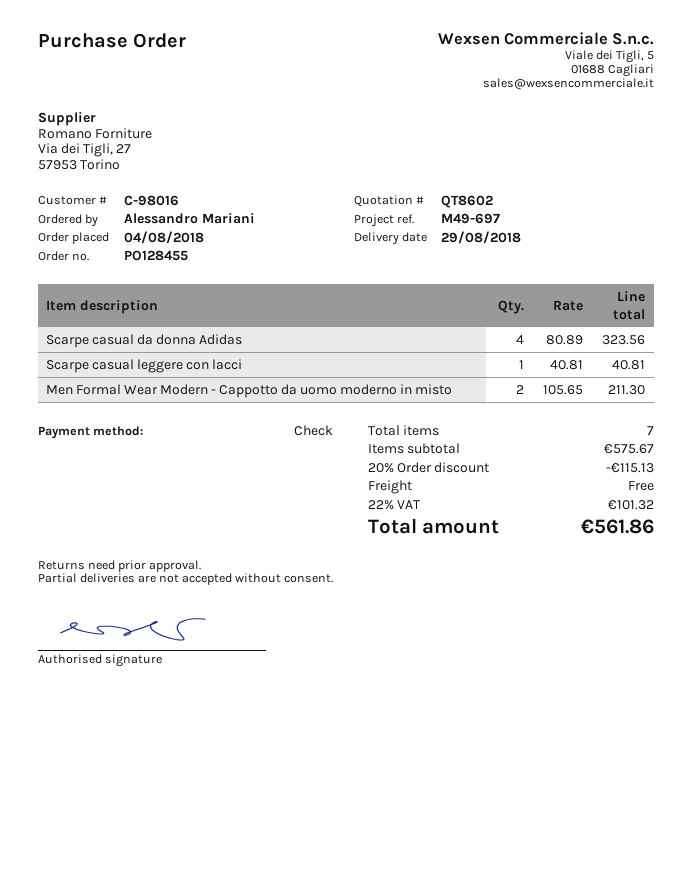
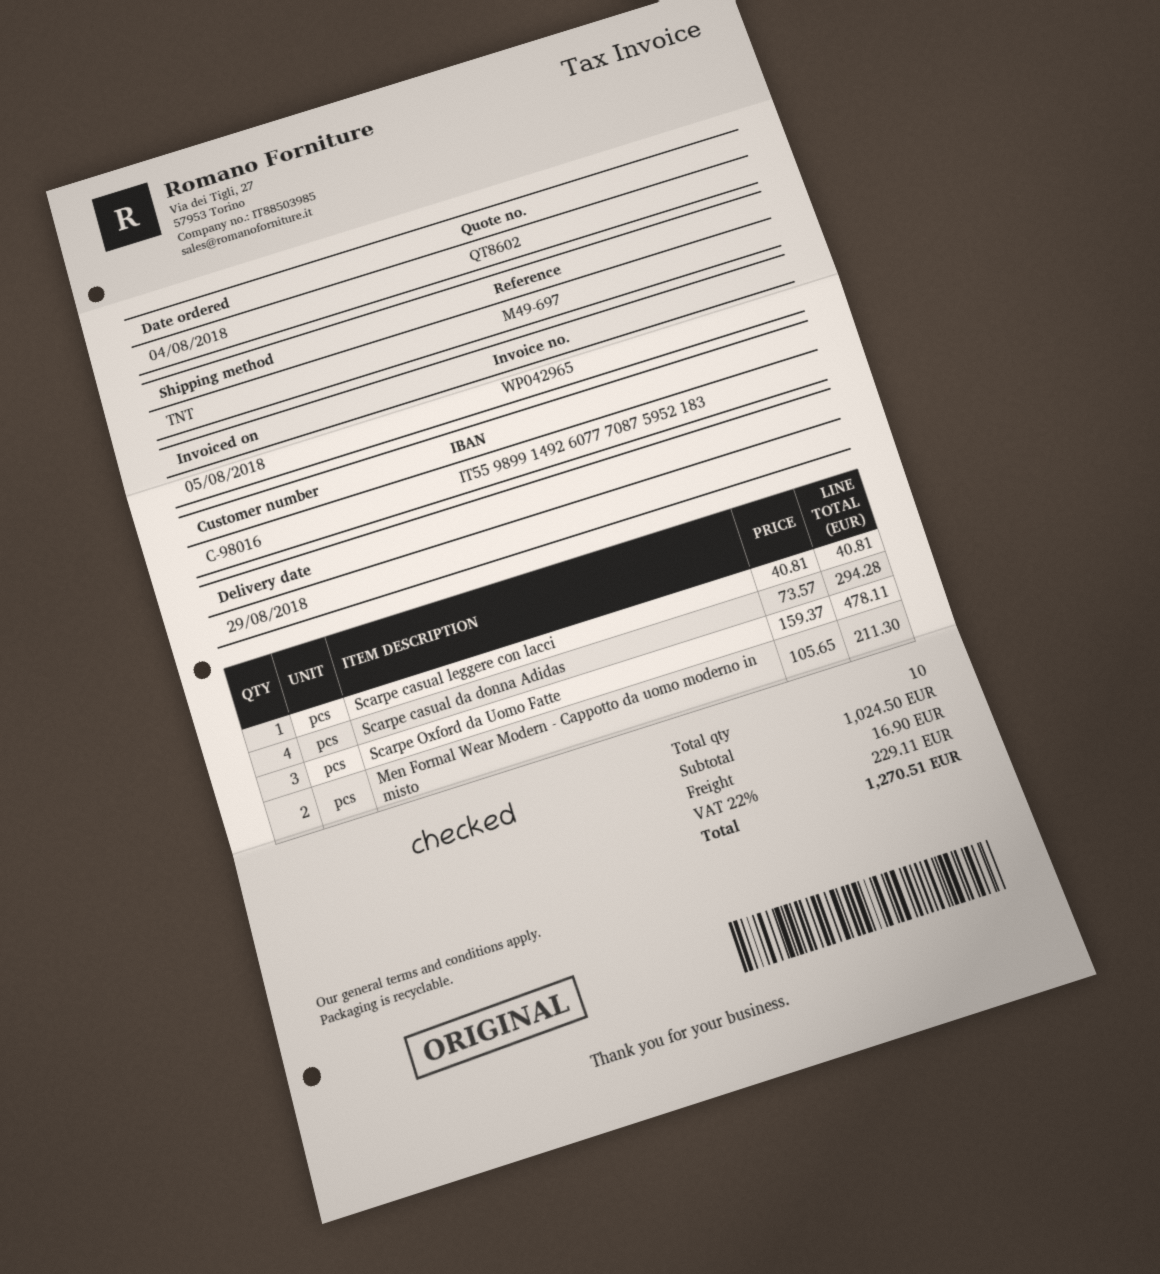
Scarpe casual da donna Adidas: 4 x 80.89 = 323.56 -> 4 x 73.57 = 294.28
Scarpe Oxford da Uomo Fatte: none -> 3 x 159.37 = 478.11
total quantity: 7 -> 10
subtotal: 575.67 -> 1024.50
discount: 20% = 115.13 -> none
shipping: 0.00 -> 16.90
tax: 22% = 101.32 -> 22% = 229.11
total: 561.86 -> 1270.51

